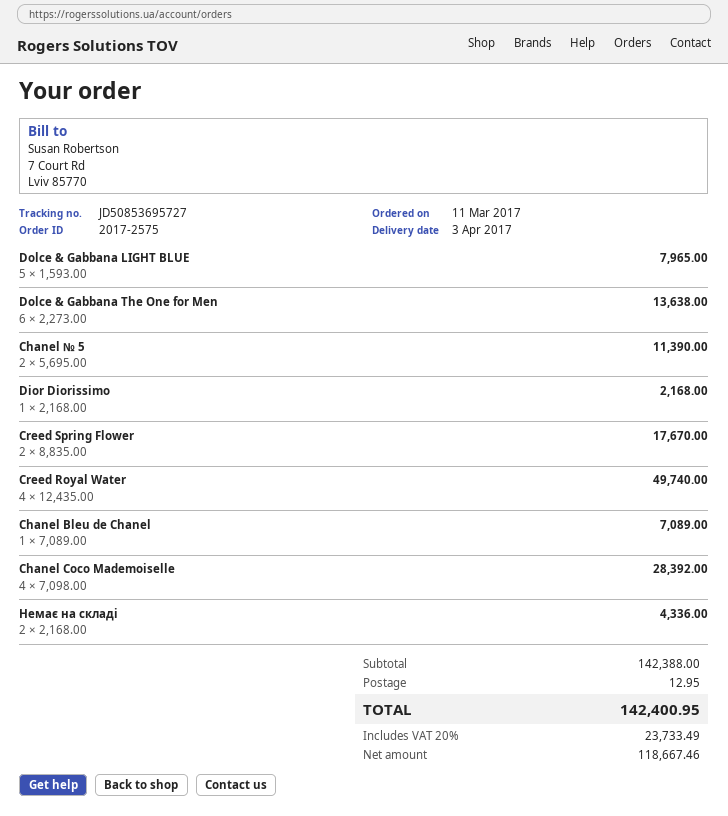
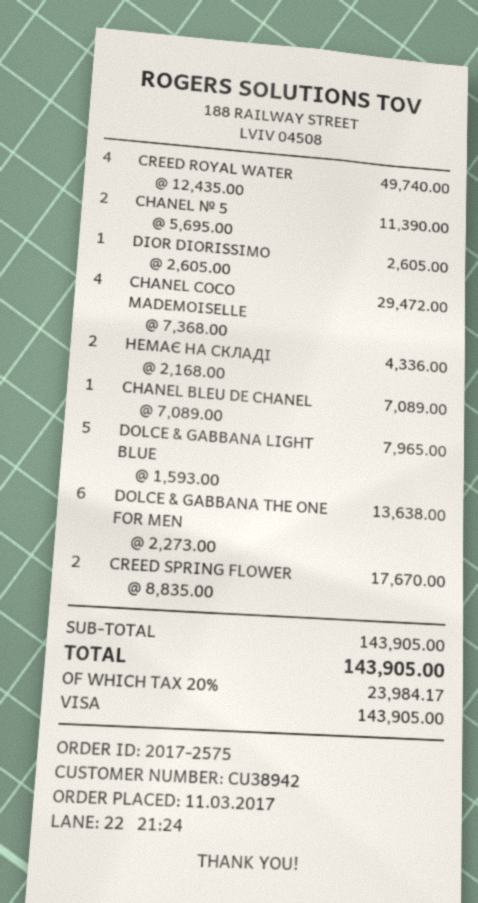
Dior Diorissimo: 1 x 2168.00 = 2168.00 -> 1 x 2605.00 = 2605.00
Chanel Coco Mademoiselle: 4 x 7098.00 = 28392.00 -> 4 x 7368.00 = 29472.00
subtotal: 142388.00 -> 143905.00
shipping: 12.95 -> none
tax: 20% = 23733.49 -> 20% = 23984.17
total: 142400.95 -> 143905.00

